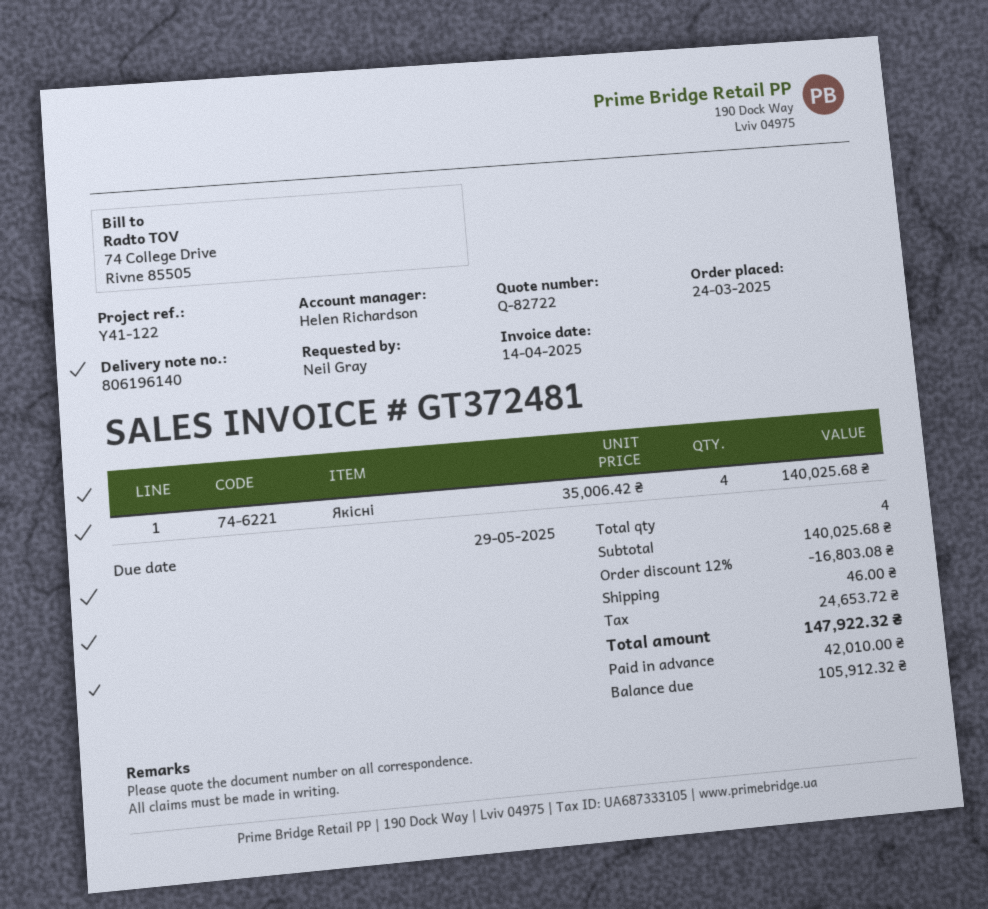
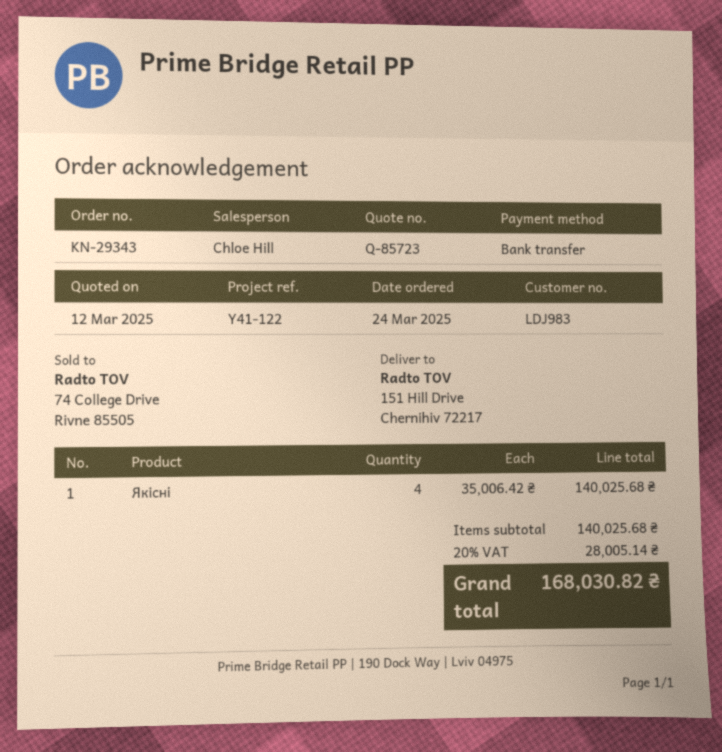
quote number: Q-82722 -> Q-85723
sales rep: Helen Richardson -> Chloe Hill
discount: 12% = 16803.08 -> none
shipping: 46.00 -> none
tax: 24653.72 -> 28005.14
total: 147922.32 -> 168030.82

